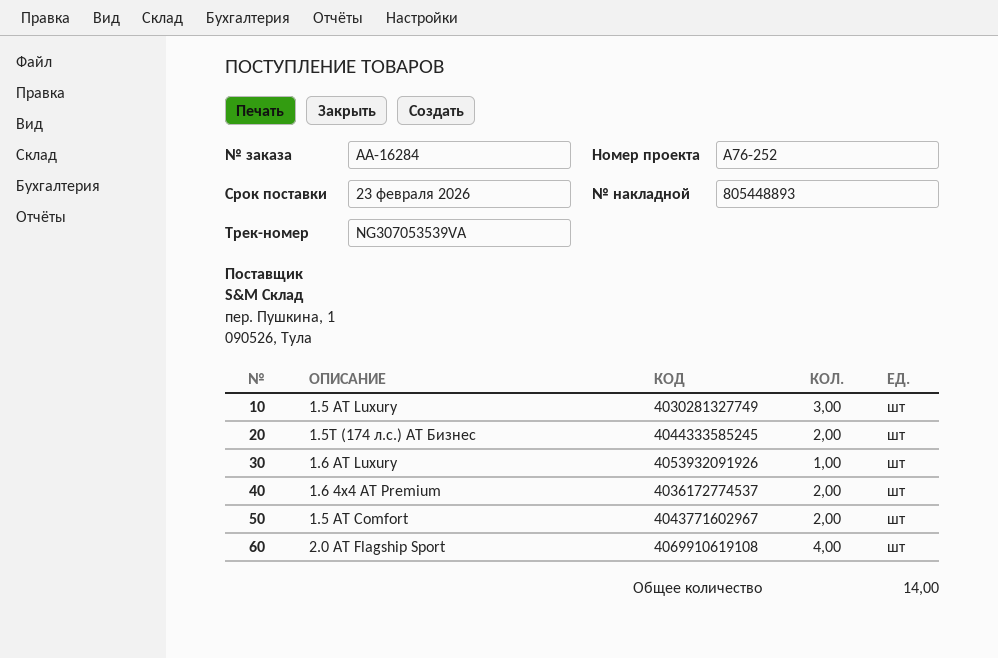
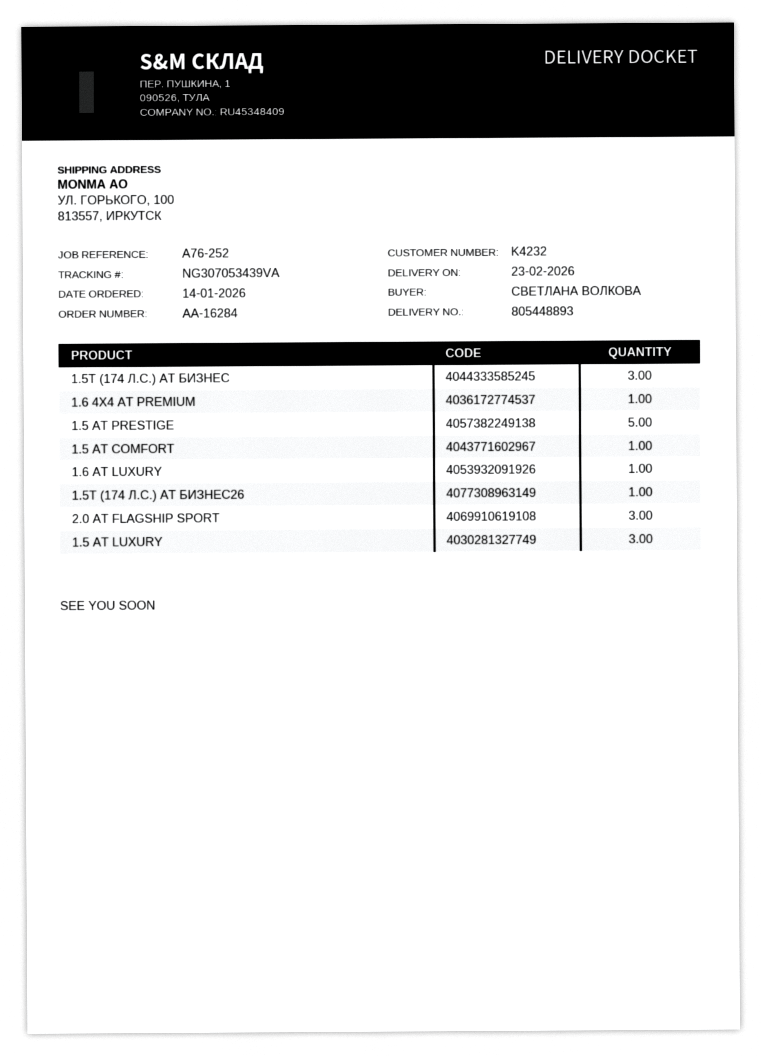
tracking number: NG307053539VA -> NG307053439VA
1.5Т (174 л.с.) AT Бизнес: 2 -> 3
1.6 4x4 AT Premium: 2 -> 1
1.5 AT Comfort: 2 -> 1
2.0 AT Flagship Sport: 4 -> 3
1.5 AT PRESTIGE: none -> 5
1.5T (174 Л.С.) AT БИЗНЕС26: none -> 1

